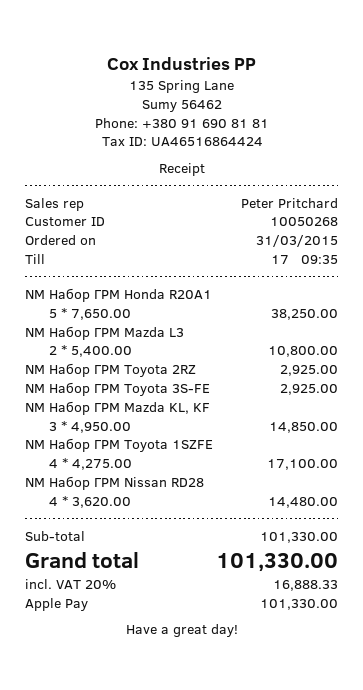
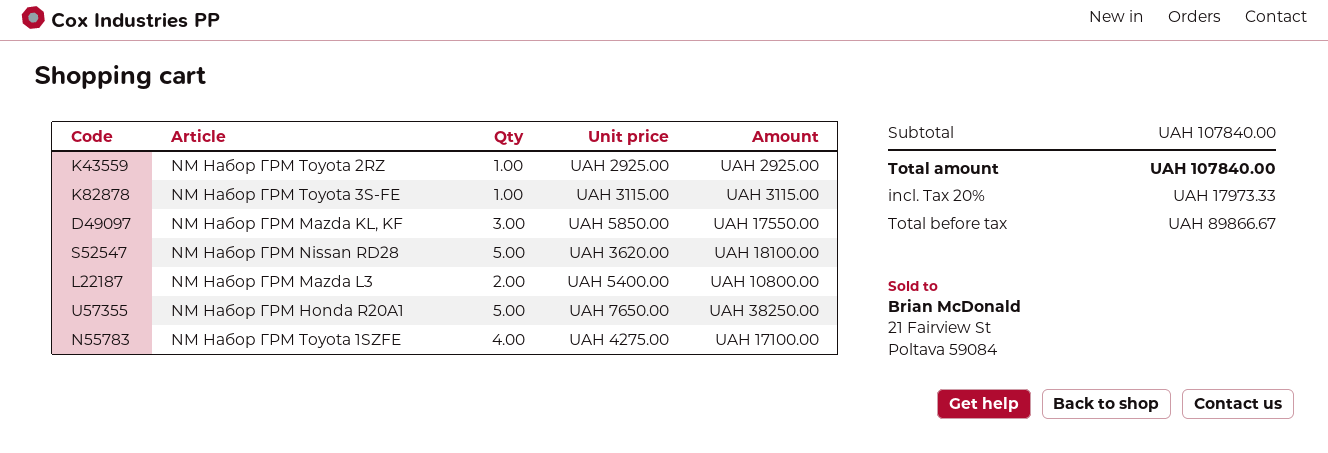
NM Набор ГРМ Toyota 3S-FE: 1 x 2925.00 = 2925.00 -> 1 x 3115.00 = 3115.00
NM Набор ГРМ Mazda KL, KF: 3 x 4950.00 = 14850.00 -> 3 x 5850.00 = 17550.00
NM Набор ГРМ Nissan RD28: 4 x 3620.00 = 14480.00 -> 5 x 3620.00 = 18100.00
subtotal: 101330.00 -> 107840.00
tax: 20% = 16888.33 -> 20% = 17973.33
total: 101330.00 -> 107840.00

